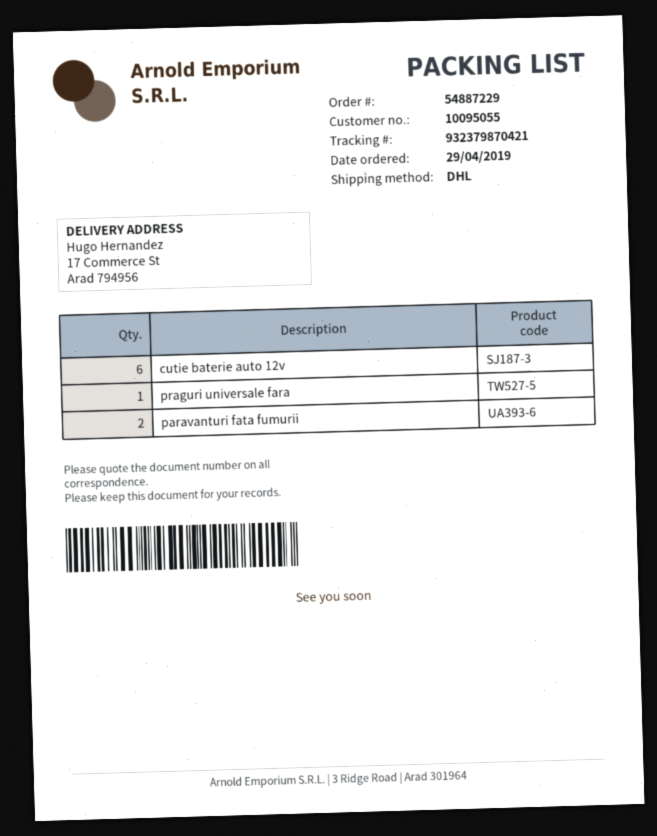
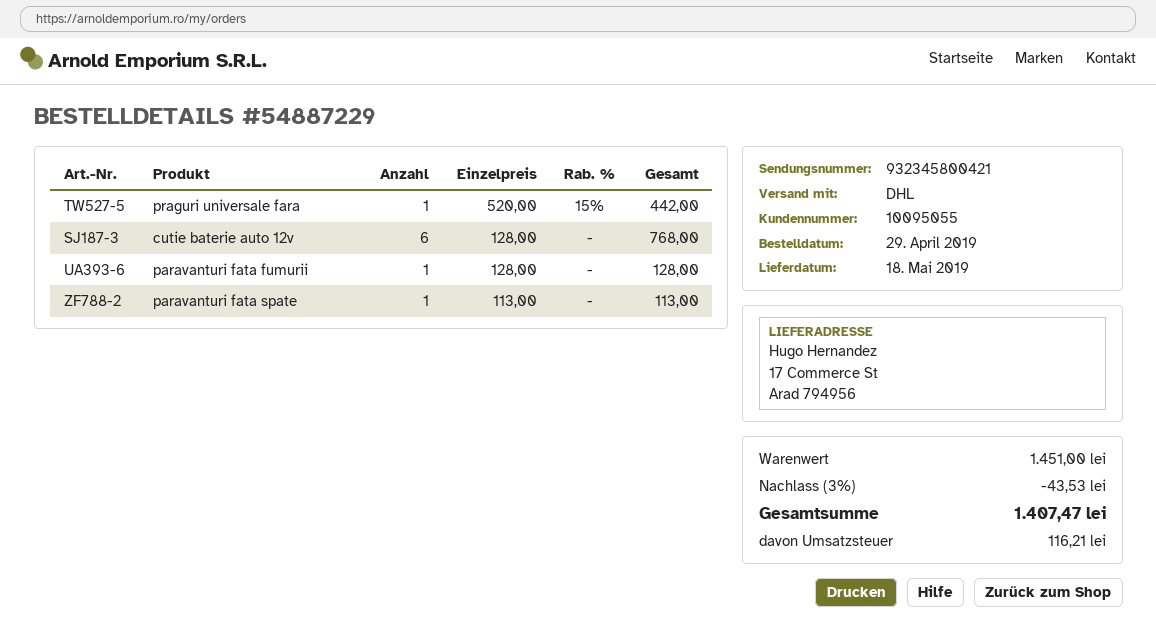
tracking number: 932379870421 -> 932345800421
paravanturi fata fumurii: 2 -> 1
paravanturi fata spate: none -> 1

